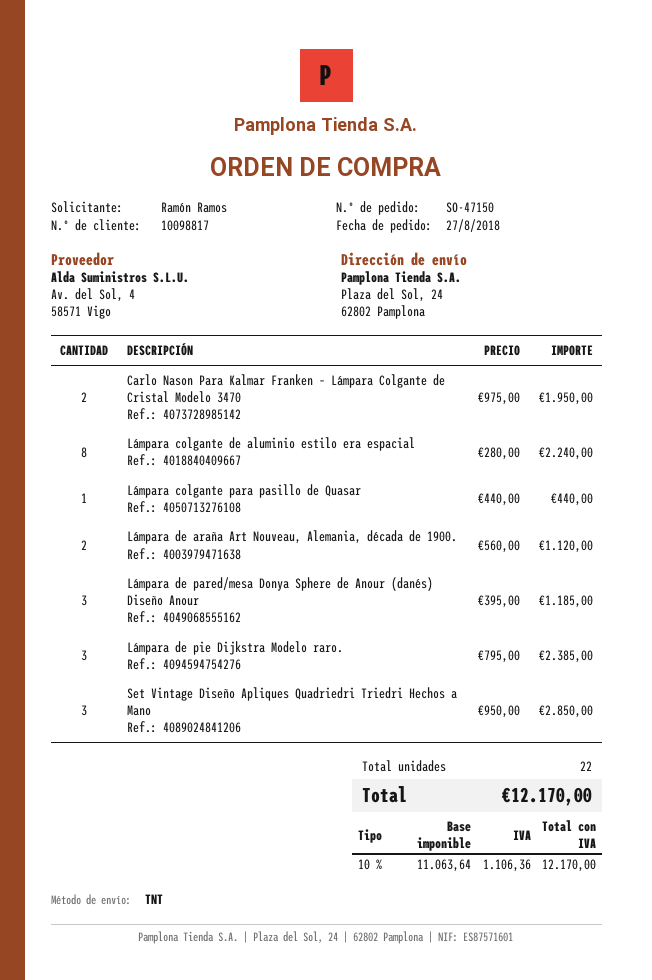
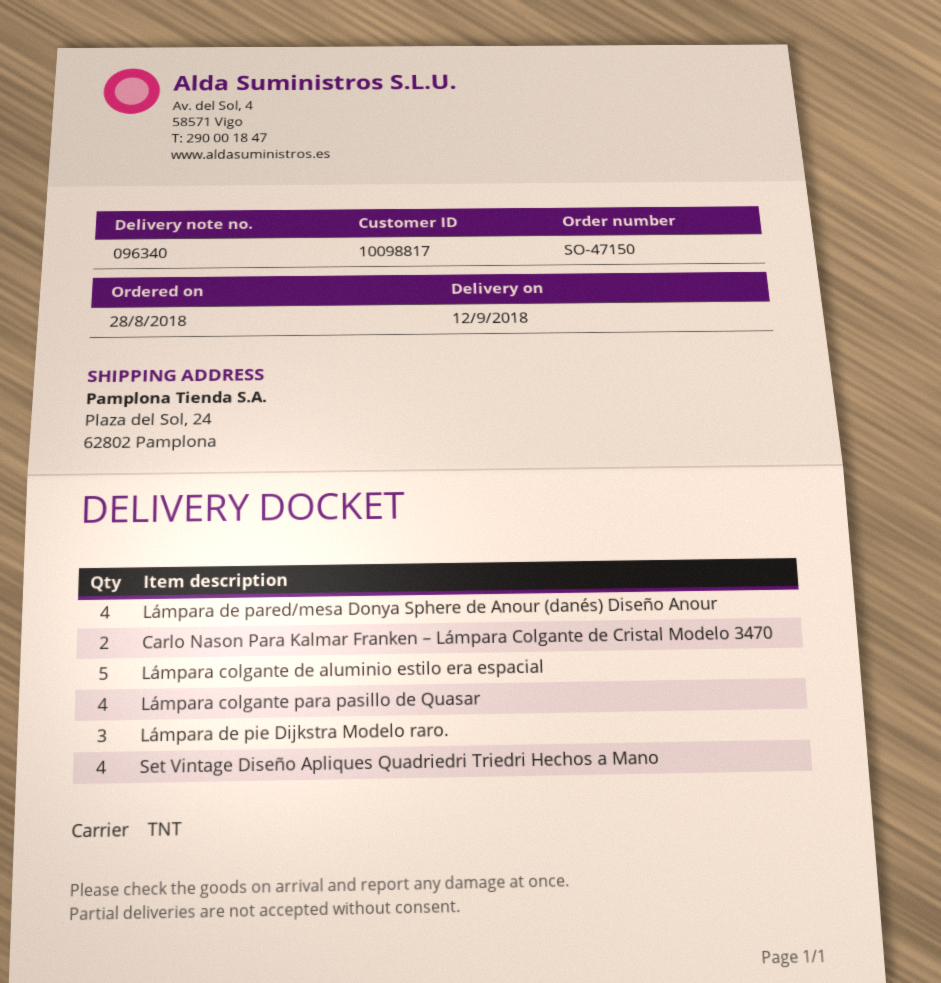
order date: 2018-08-27 -> 2018-08-28
Lámpara colgante de aluminio estilo era espacial: 8 -> 5
Lámpara colgante para pasillo de Quasar: 1 -> 4
Lámpara de araña Art Nouveau, Alemania, década de 1900.: 2 -> none
Lámpara de pared/mesa Donya Sphere de Anour (danés) Diseño Anour: 3 -> 4
Set Vintage Diseño Apliques Quadriedri Triedri Hechos a Mano: 3 -> 4

